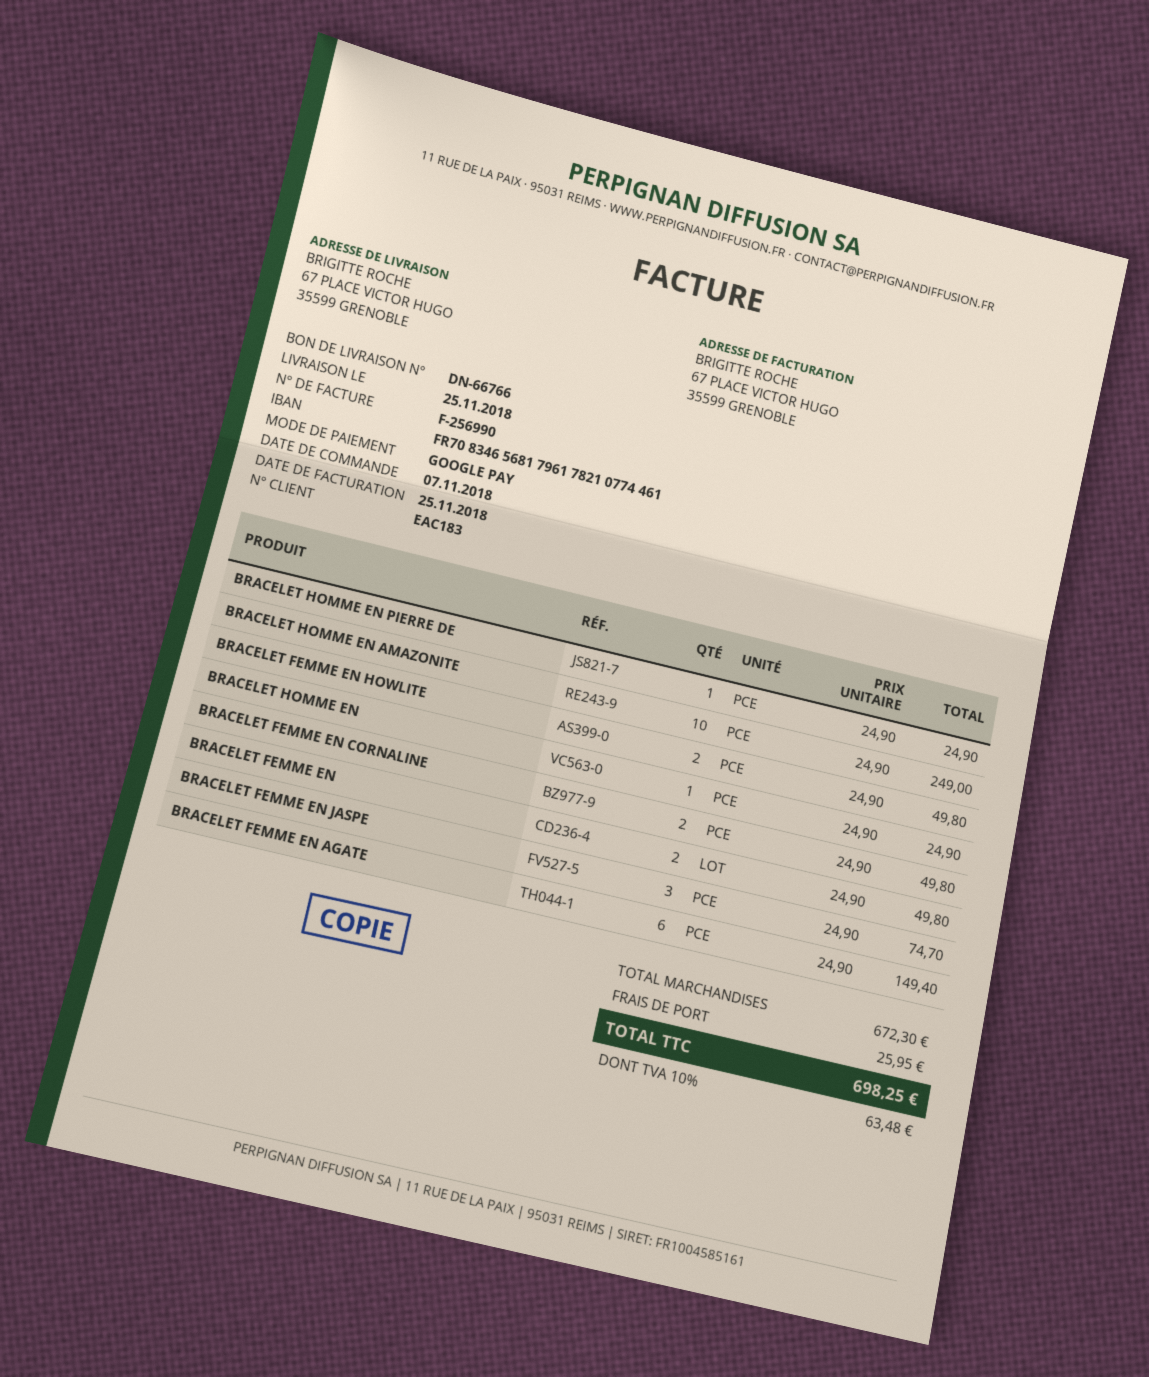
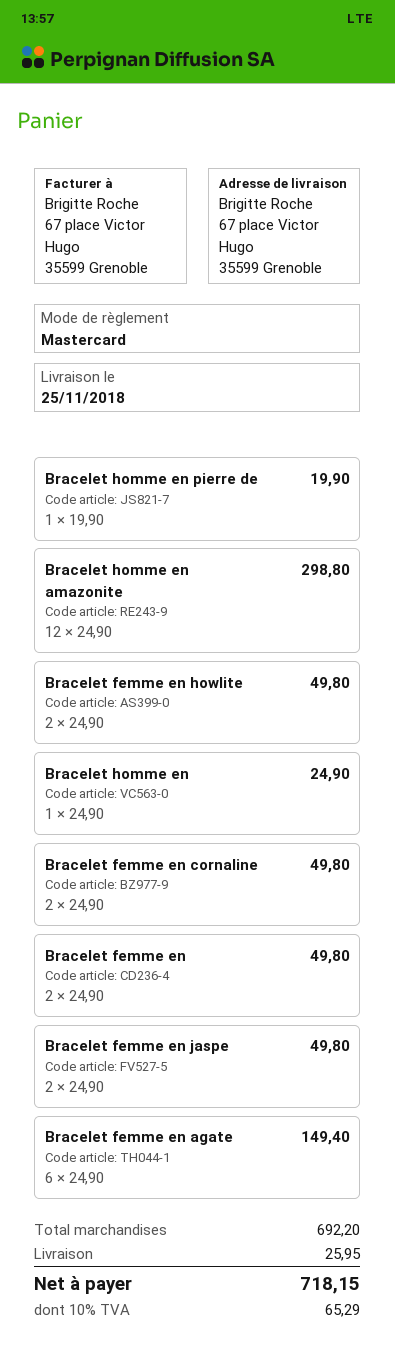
payment method: Google Pay -> Mastercard
BRACELET HOMME EN PIERRE DE: 1 x 24.90 = 24.90 -> 1 x 19.90 = 19.90
BRACELET HOMME EN AMAZONITE: 10 x 24.90 = 249.00 -> 12 x 24.90 = 298.80
BRACELET FEMME EN JASPE: 3 x 24.90 = 74.70 -> 2 x 24.90 = 49.80
subtotal: 672.30 -> 692.20
tax: 10% = 63.48 -> 10% = 65.29
total: 698.25 -> 718.15

